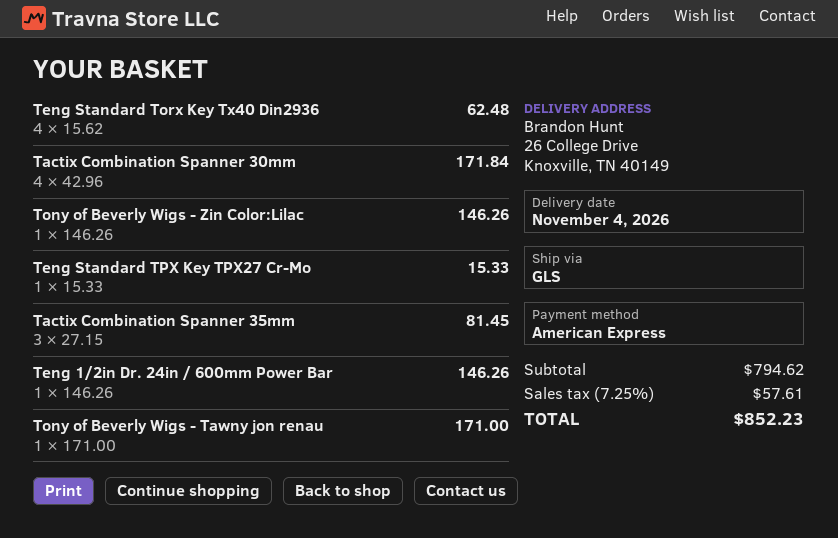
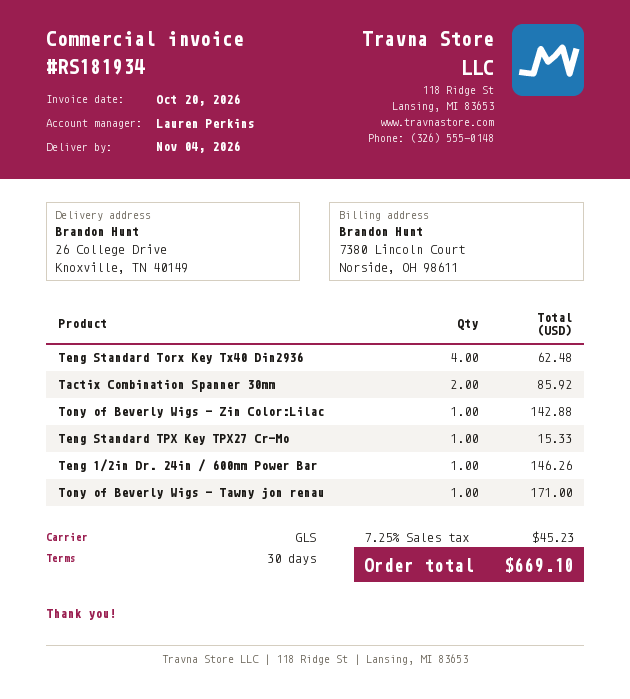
Tactix Combination Spanner 30mm: 4 for 171.84 -> 2 for 85.92
Tony of Beverly Wigs - Zin Color:Lilac: 1 for 146.26 -> 1 for 142.88
Tactix Combination Spanner 35mm: 3 for 81.45 -> none
tax: 7.25% = 57.61 -> 7.25% = 45.23
total: 852.23 -> 669.10

